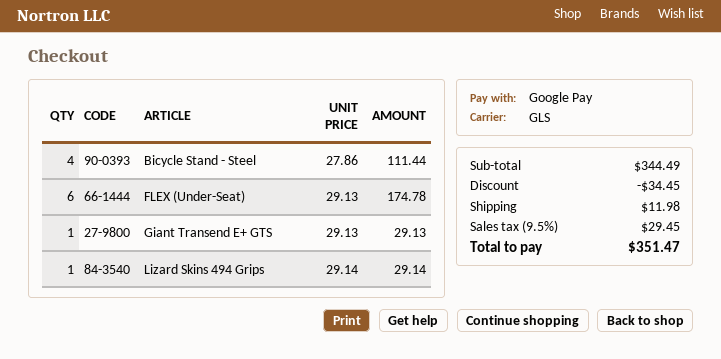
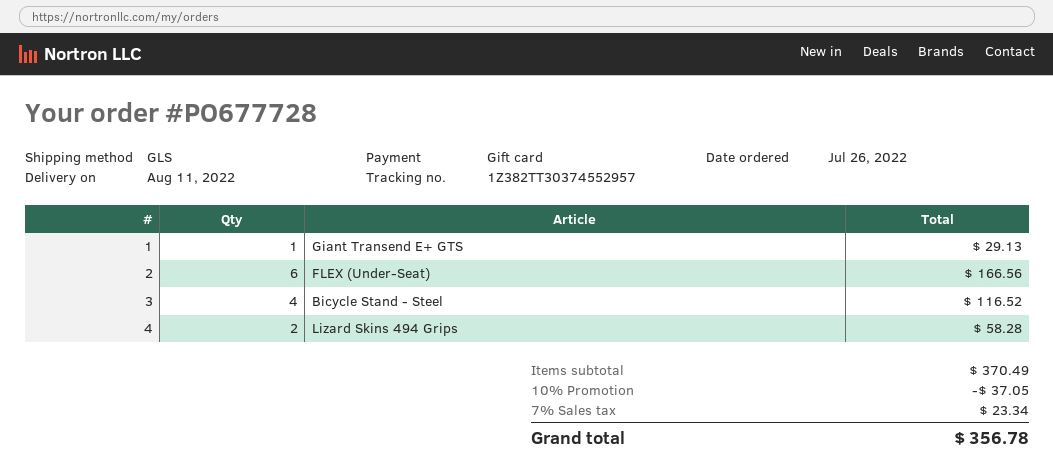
payment method: Google Pay -> gift card
Bicycle Stand - Steel: 4 for 111.44 -> 4 for 116.52
FLEX (Under-Seat): 6 for 174.78 -> 6 for 166.56
Lizard Skins 494 Grips: 1 for 29.14 -> 2 for 58.28
subtotal: 344.49 -> 370.49
discount: 34.45 -> 37.05
shipping: 11.98 -> none
tax: 9.5% = 29.45 -> 7% = 23.34
total: 351.47 -> 356.78

